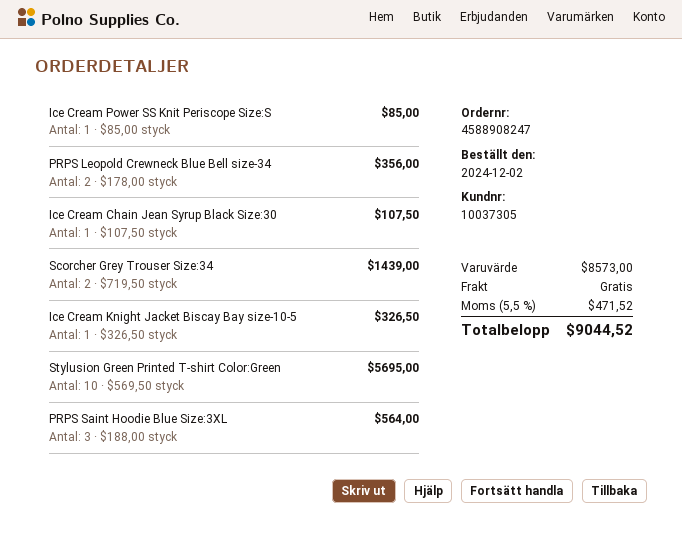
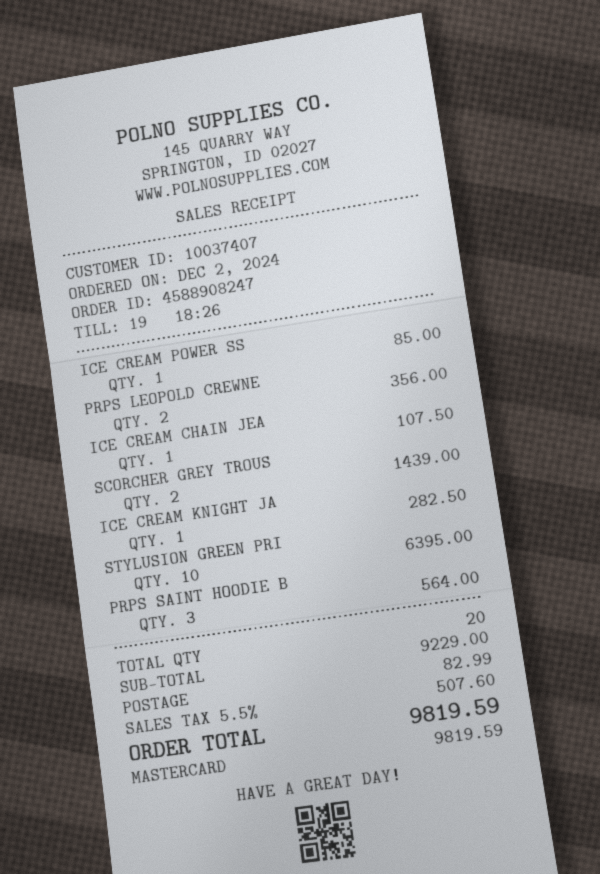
customer number: 10037305 -> 10037407
Ice Cream Knight Jacket Biscay Bay size-10-5: 1 for 326.50 -> 1 for 282.50
Stylusion Green Printed T-shirt Color:Green: 10 for 5695.00 -> 10 for 6395.00
subtotal: 8573.00 -> 9229.00
shipping: 0.00 -> 82.99
tax: 5.5% = 471.52 -> 5.5% = 507.60
total: 9044.52 -> 9819.59

